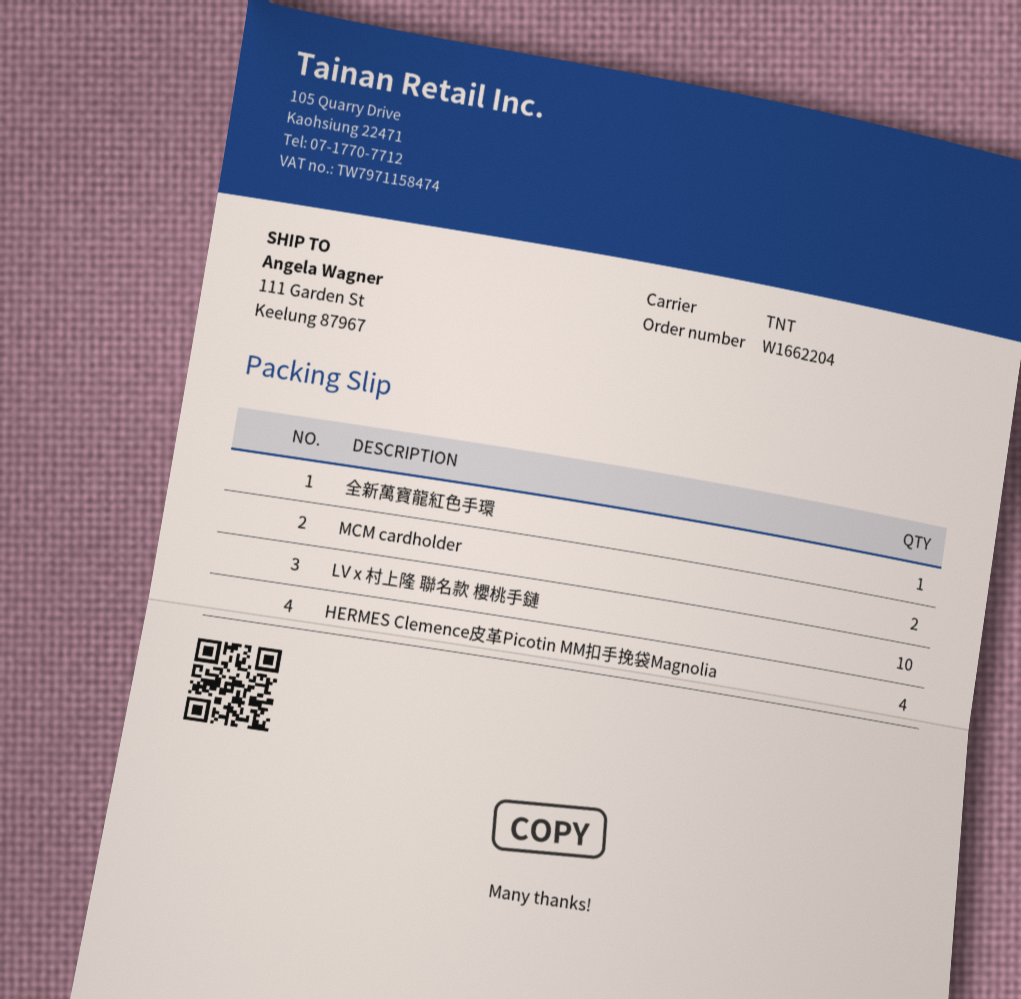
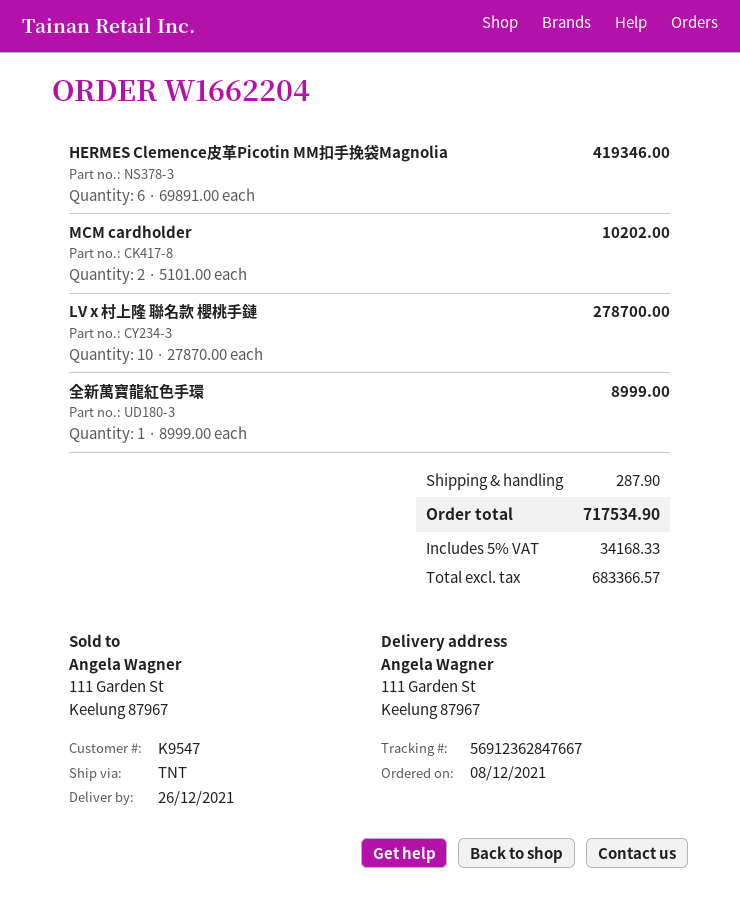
HERMES Clemence皮革Picotin MM扣手挽袋Magnolia: 4 -> 6

